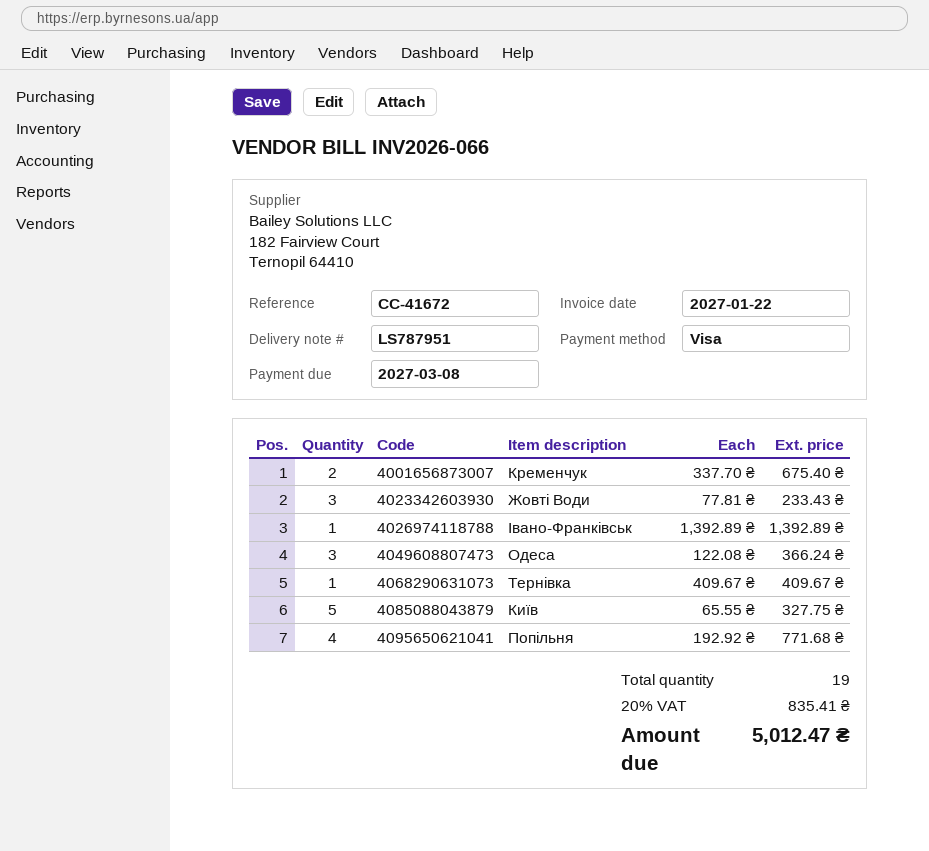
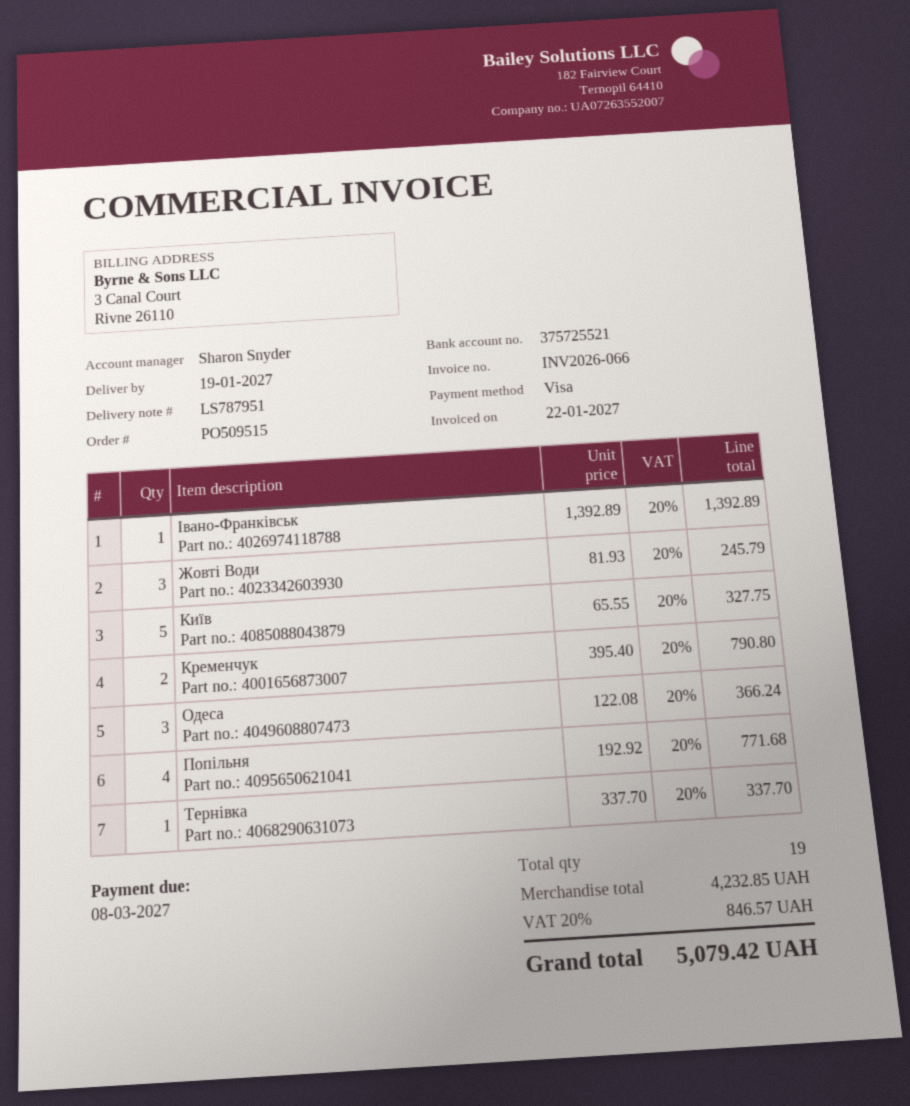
Кременчук: 2 x 337.70 = 675.40 -> 2 x 395.40 = 790.80
Жовті Води: 3 x 77.81 = 233.43 -> 3 x 81.93 = 245.79
Тернівка: 1 x 409.67 = 409.67 -> 1 x 337.70 = 337.70
tax: 20% = 835.41 -> 20% = 846.57
total: 5012.47 -> 5079.42

